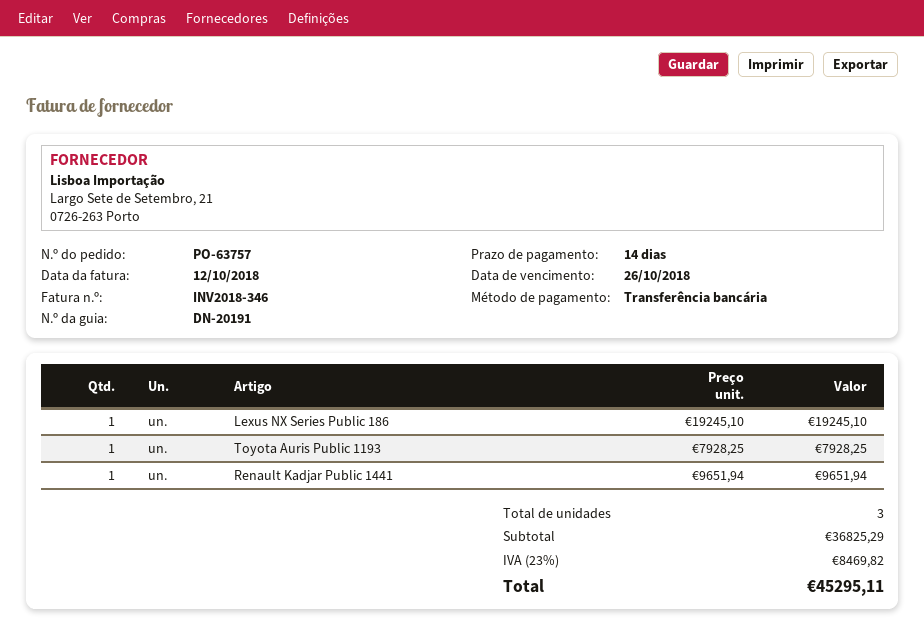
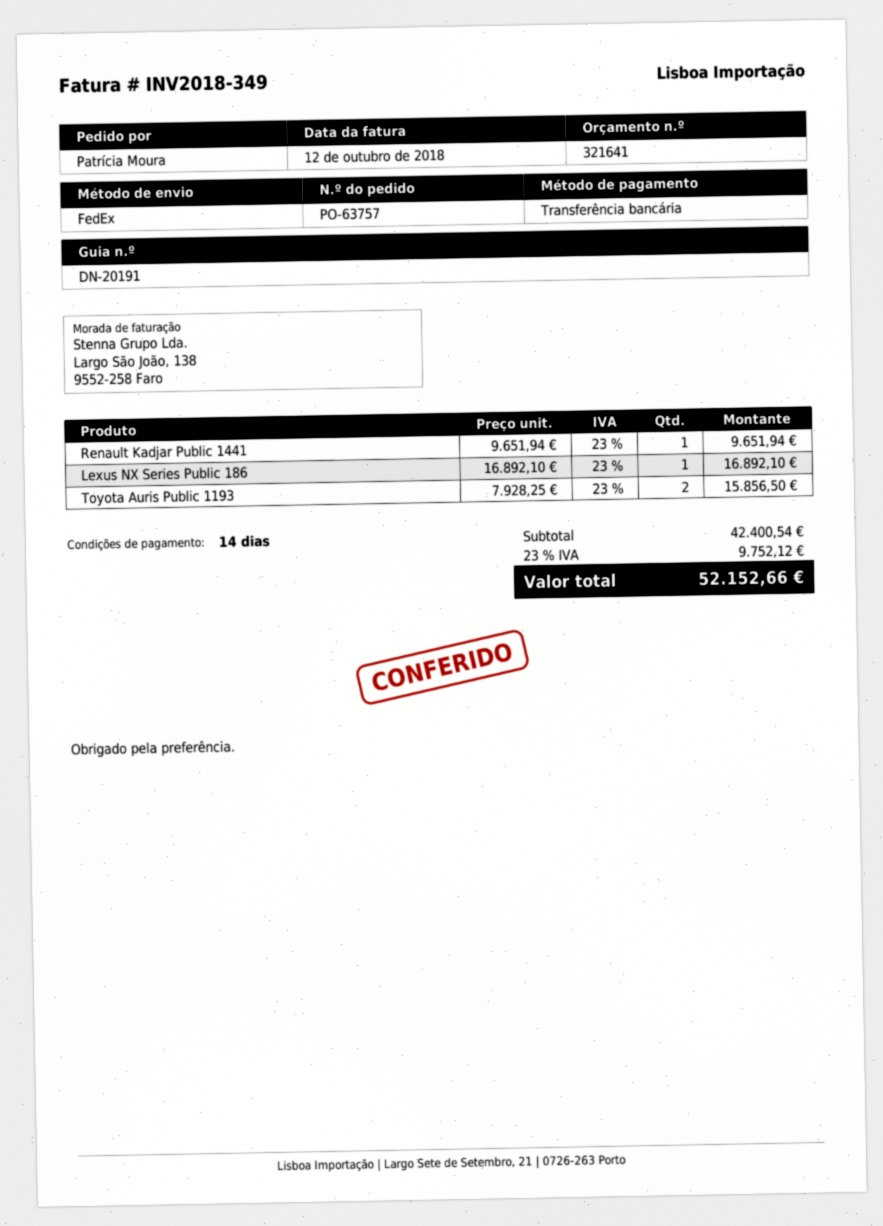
invoice number: INV2018-346 -> INV2018-349
Lexus NX Series Public 186: 1 x 19245.10 = 19245.10 -> 1 x 16892.10 = 16892.10
Toyota Auris Public 1193: 1 x 7928.25 = 7928.25 -> 2 x 7928.25 = 15856.50
subtotal: 36825.29 -> 42400.54
tax: 23% = 8469.82 -> 23% = 9752.12
total: 45295.11 -> 52152.66

